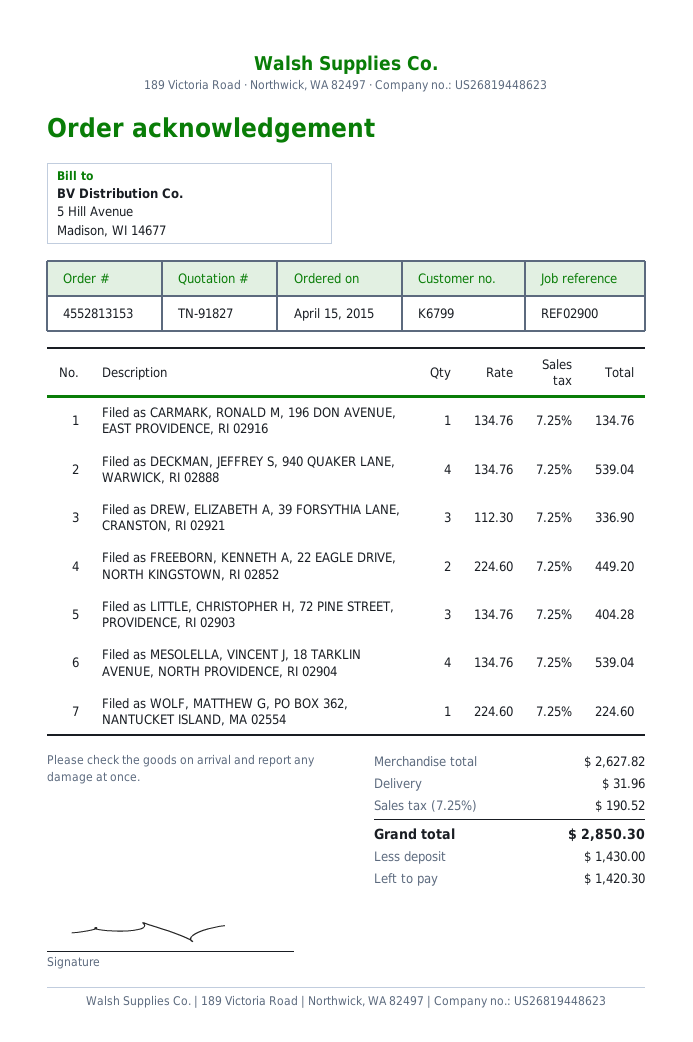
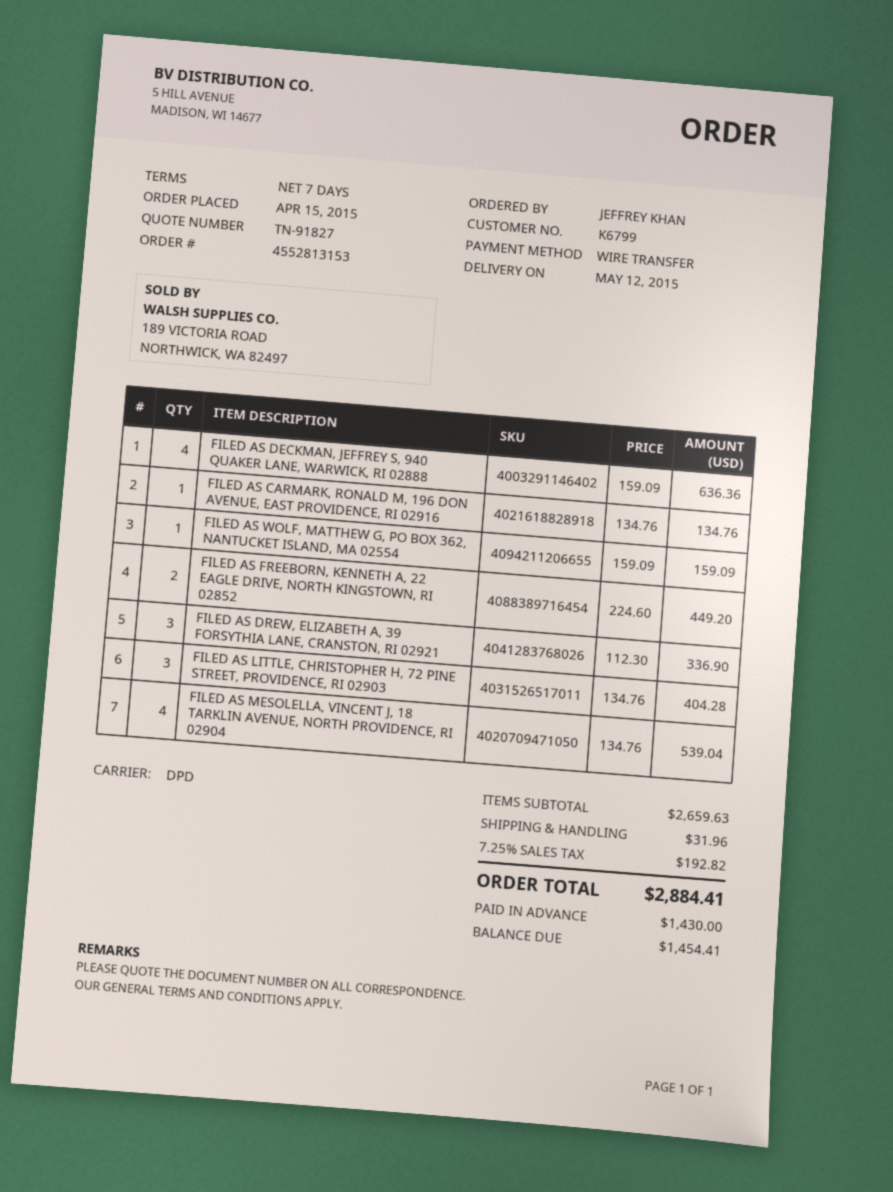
Filed as DECKMAN, JEFFREY S, 940 QUAKER LANE, WARWICK, RI 02888: 4 x 134.76 = 539.04 -> 4 x 159.09 = 636.36
Filed as WOLF, MATTHEW G, PO BOX 362, NANTUCKET ISLAND, MA 02554: 1 x 224.60 = 224.60 -> 1 x 159.09 = 159.09
subtotal: 2627.82 -> 2659.63
tax: 7.25% = 190.52 -> 7.25% = 192.82
total: 2850.30 -> 2884.41
balance: 1420.30 -> 1454.41

